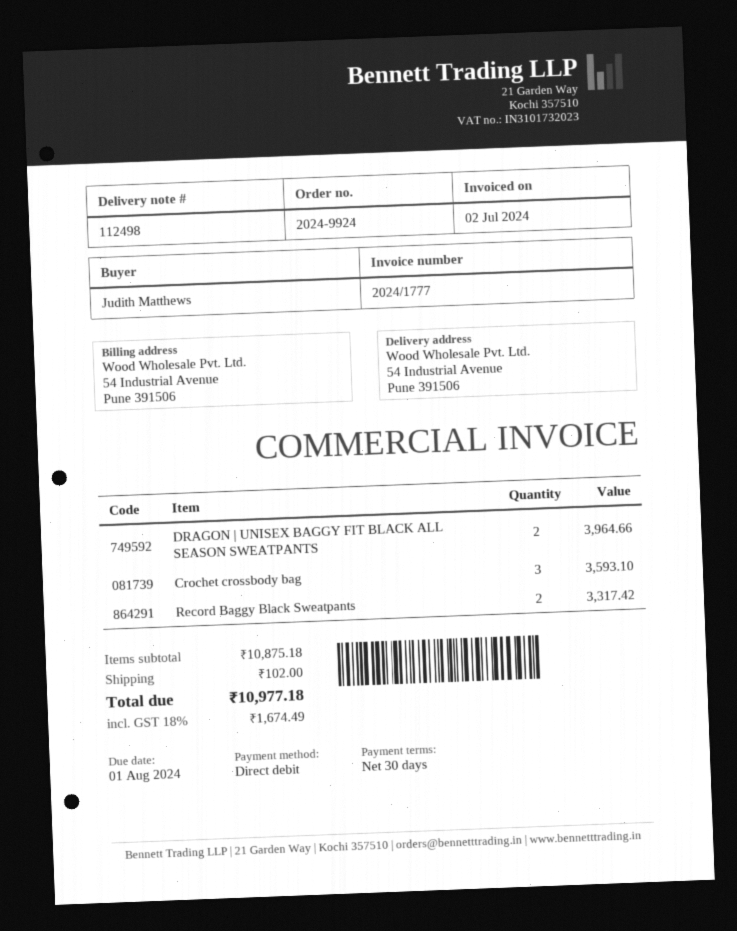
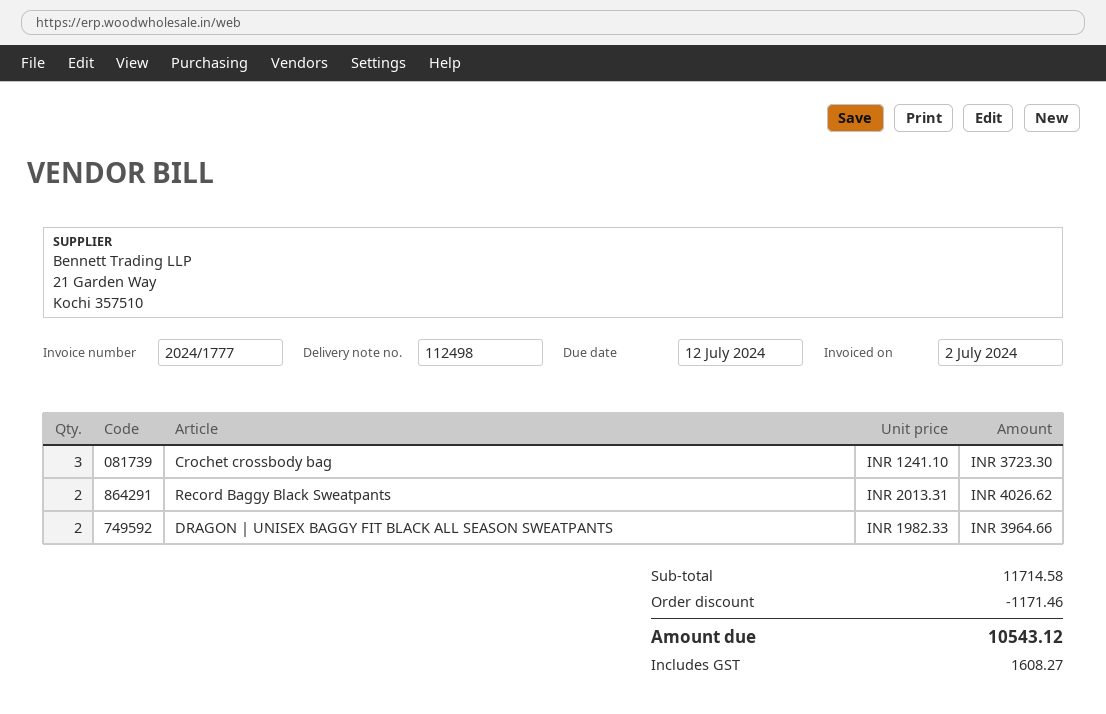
due date: 2024-08-01 -> 2024-07-12
Crochet crossbody bag: 3 for 3593.10 -> 3 for 3723.30
Record Baggy Black Sweatpants: 2 for 3317.42 -> 2 for 4026.62
subtotal: 10875.18 -> 11714.58
discount: none -> 1171.46
shipping: 102.00 -> none
tax: 1674.49 -> 1608.27
total: 10977.18 -> 10543.12

